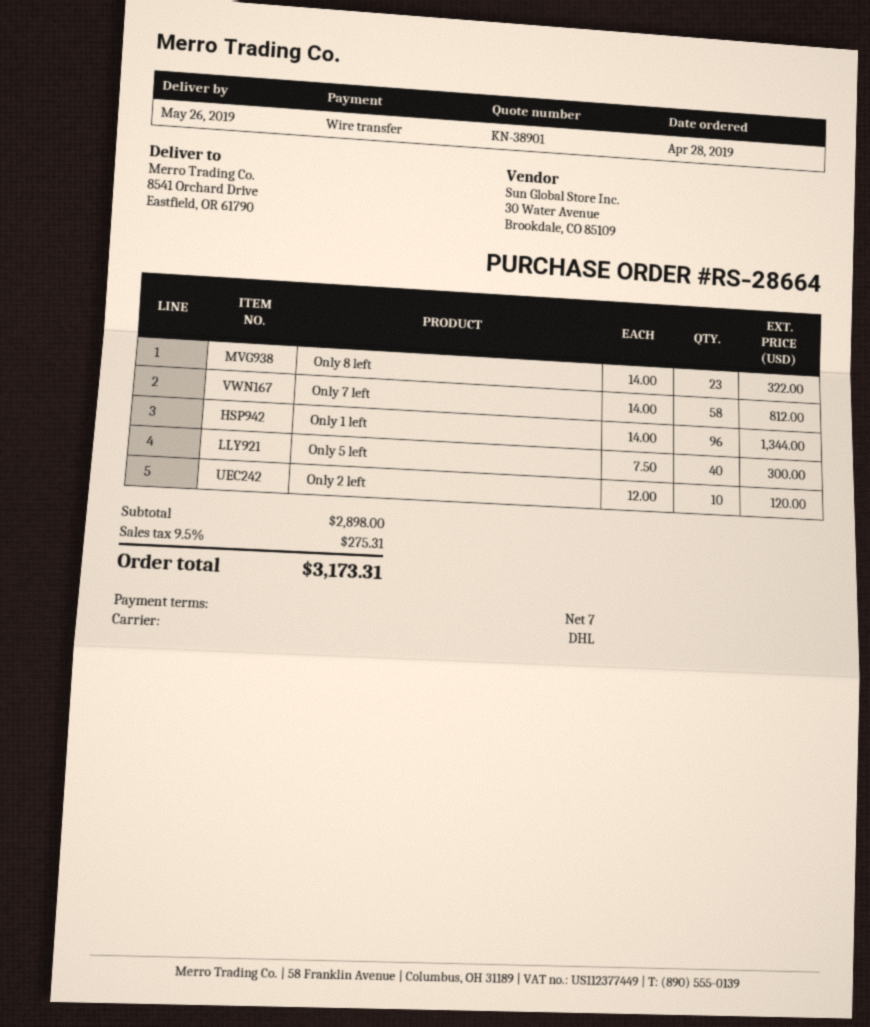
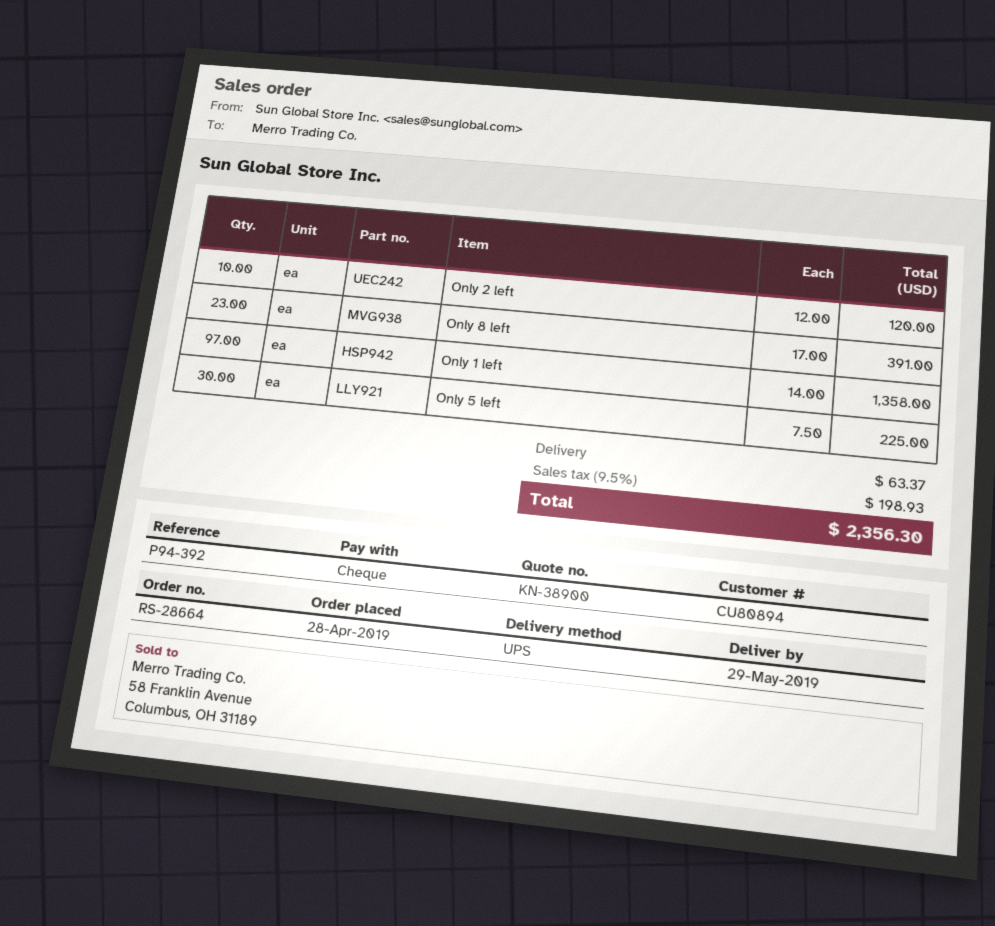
quote number: KN-38901 -> KN-38900
delivery date: 2019-05-26 -> 2019-05-29
payment method: bank transfer -> cheque
shipping method: DHL -> UPS
Only 8 left: 23 x 14.00 = 322.00 -> 23 x 17.00 = 391.00
Only 7 left: 58 x 14.00 = 812.00 -> none
Only 1 left: 96 x 14.00 = 1344.00 -> 97 x 14.00 = 1358.00
Only 5 left: 40 x 7.50 = 300.00 -> 30 x 7.50 = 225.00
shipping: none -> 63.37
tax: 9.5% = 275.31 -> 9.5% = 198.93
total: 3173.31 -> 2356.30

